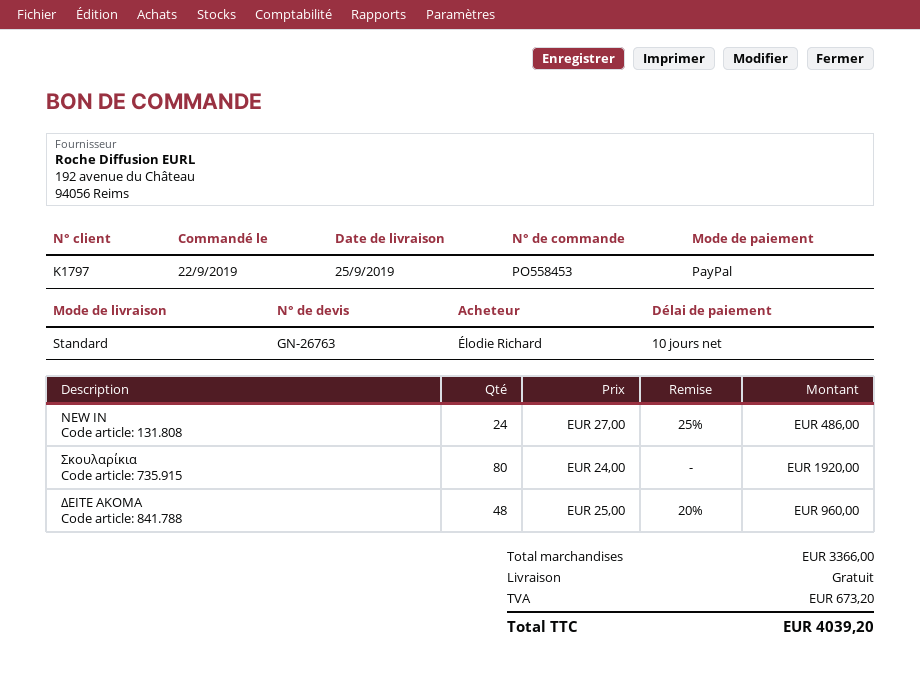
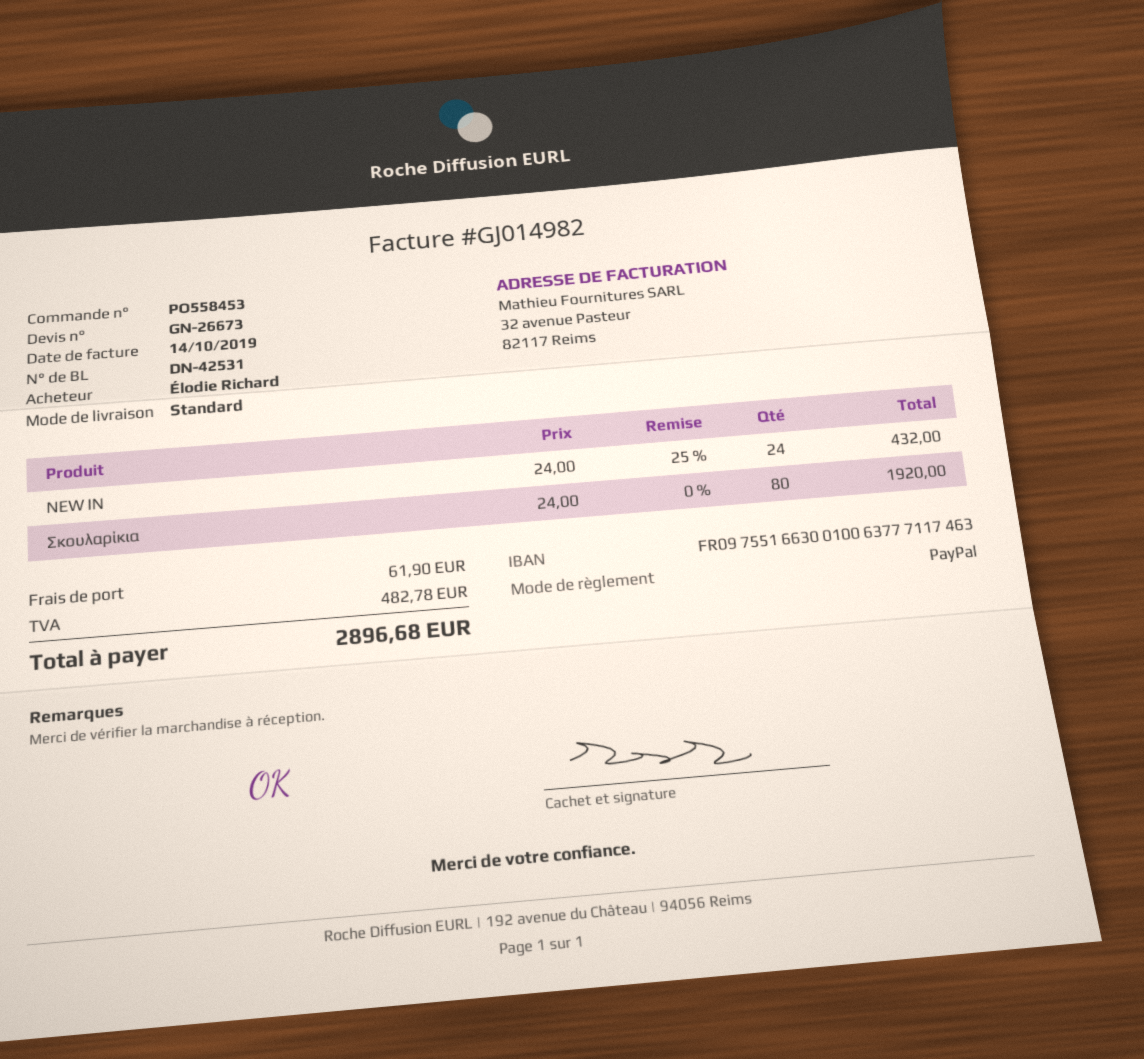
quote number: GN-26763 -> GN-26673
NEW IN: 24 x 27.00 - 25% = 486.00 -> 24 x 24.00 - 25% = 432.00
ΔΕΙΤΕ ΑΚΟΜΑ: 48 x 25.00 - 20% = 960.00 -> none
shipping: 0.00 -> 61.90
tax: 673.20 -> 482.78
total: 4039.20 -> 2896.68

